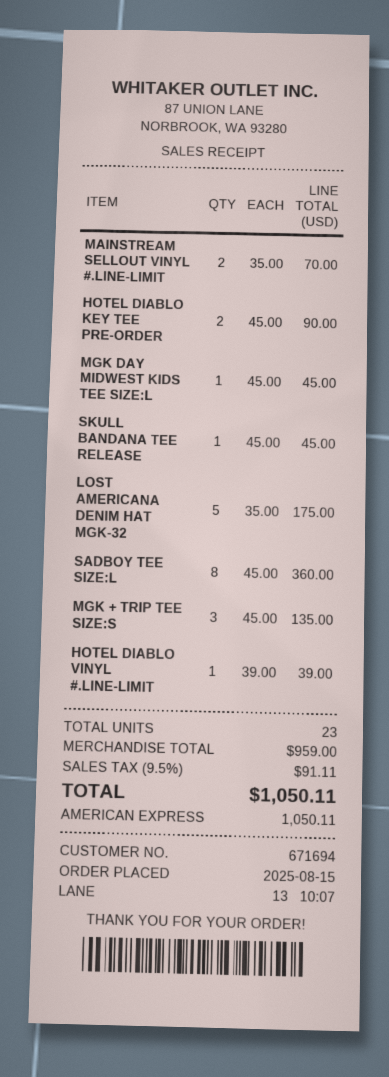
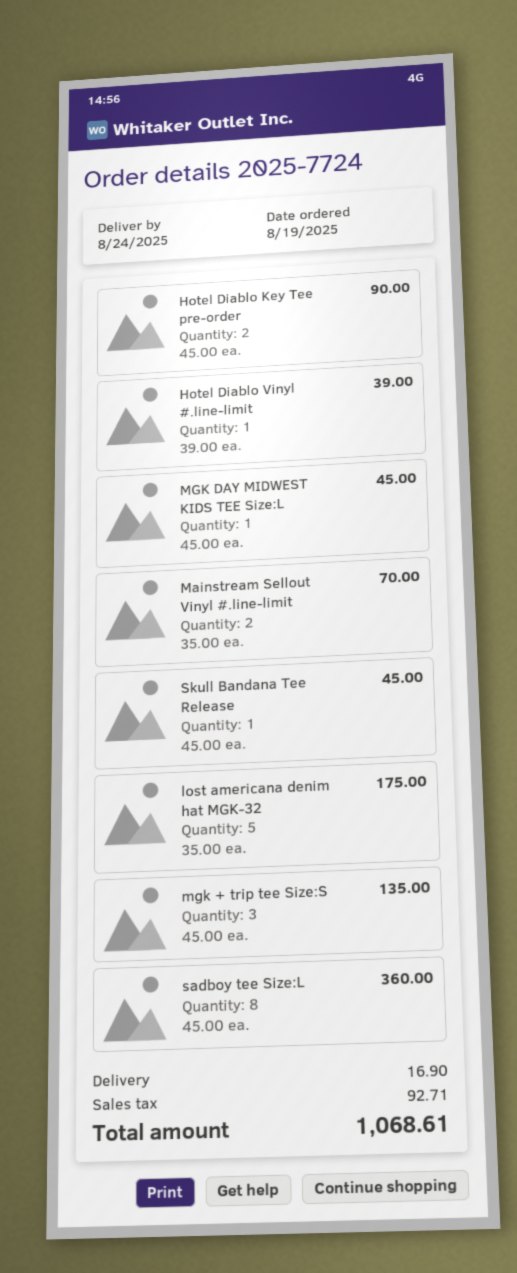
order date: 2025-08-15 -> 2025-08-19
shipping: none -> 16.90
tax: 91.11 -> 92.71
total: 1050.11 -> 1068.61

